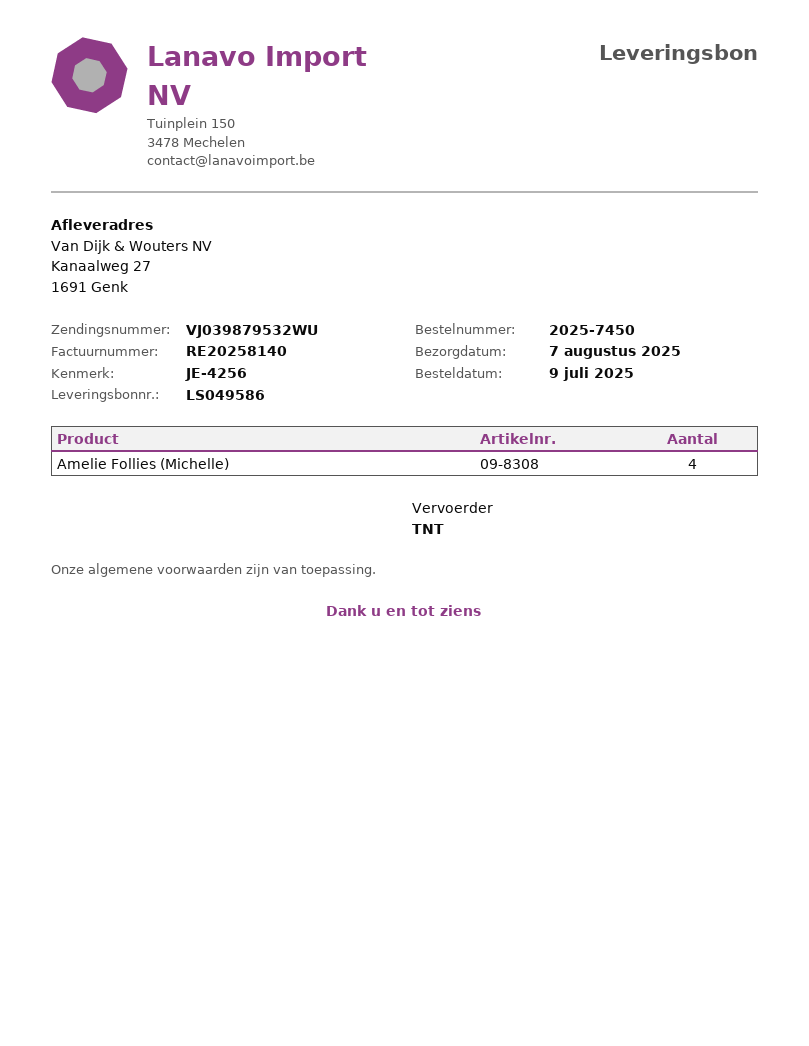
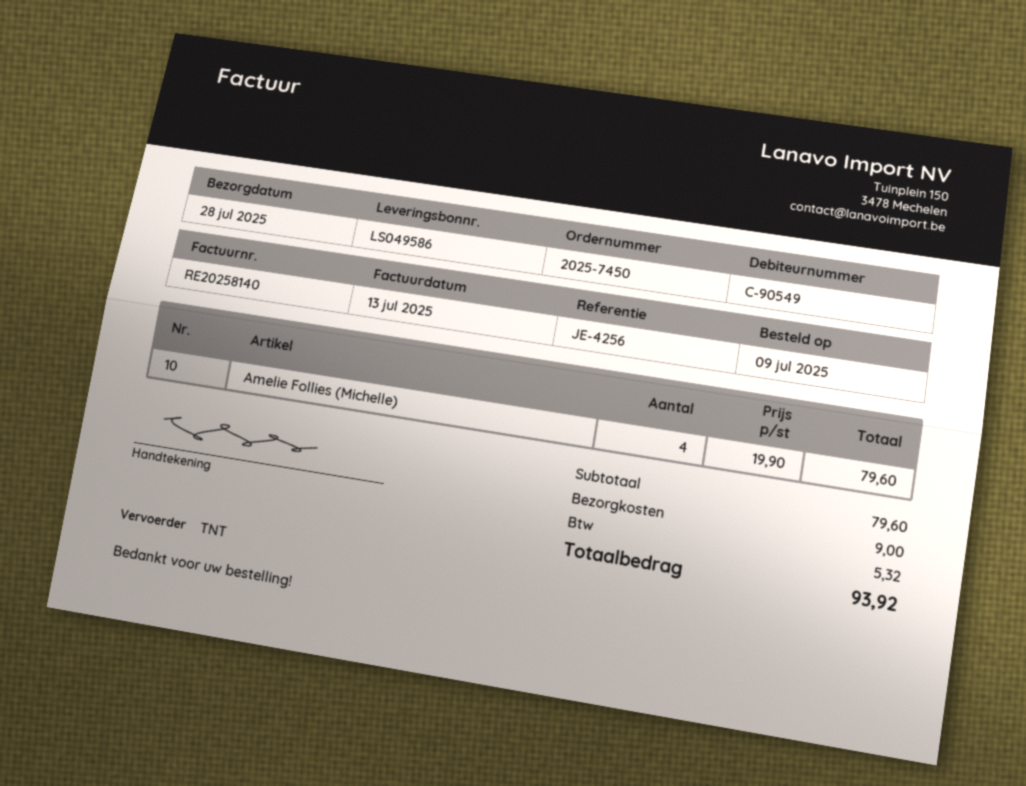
delivery date: 2025-08-07 -> 2025-07-28

